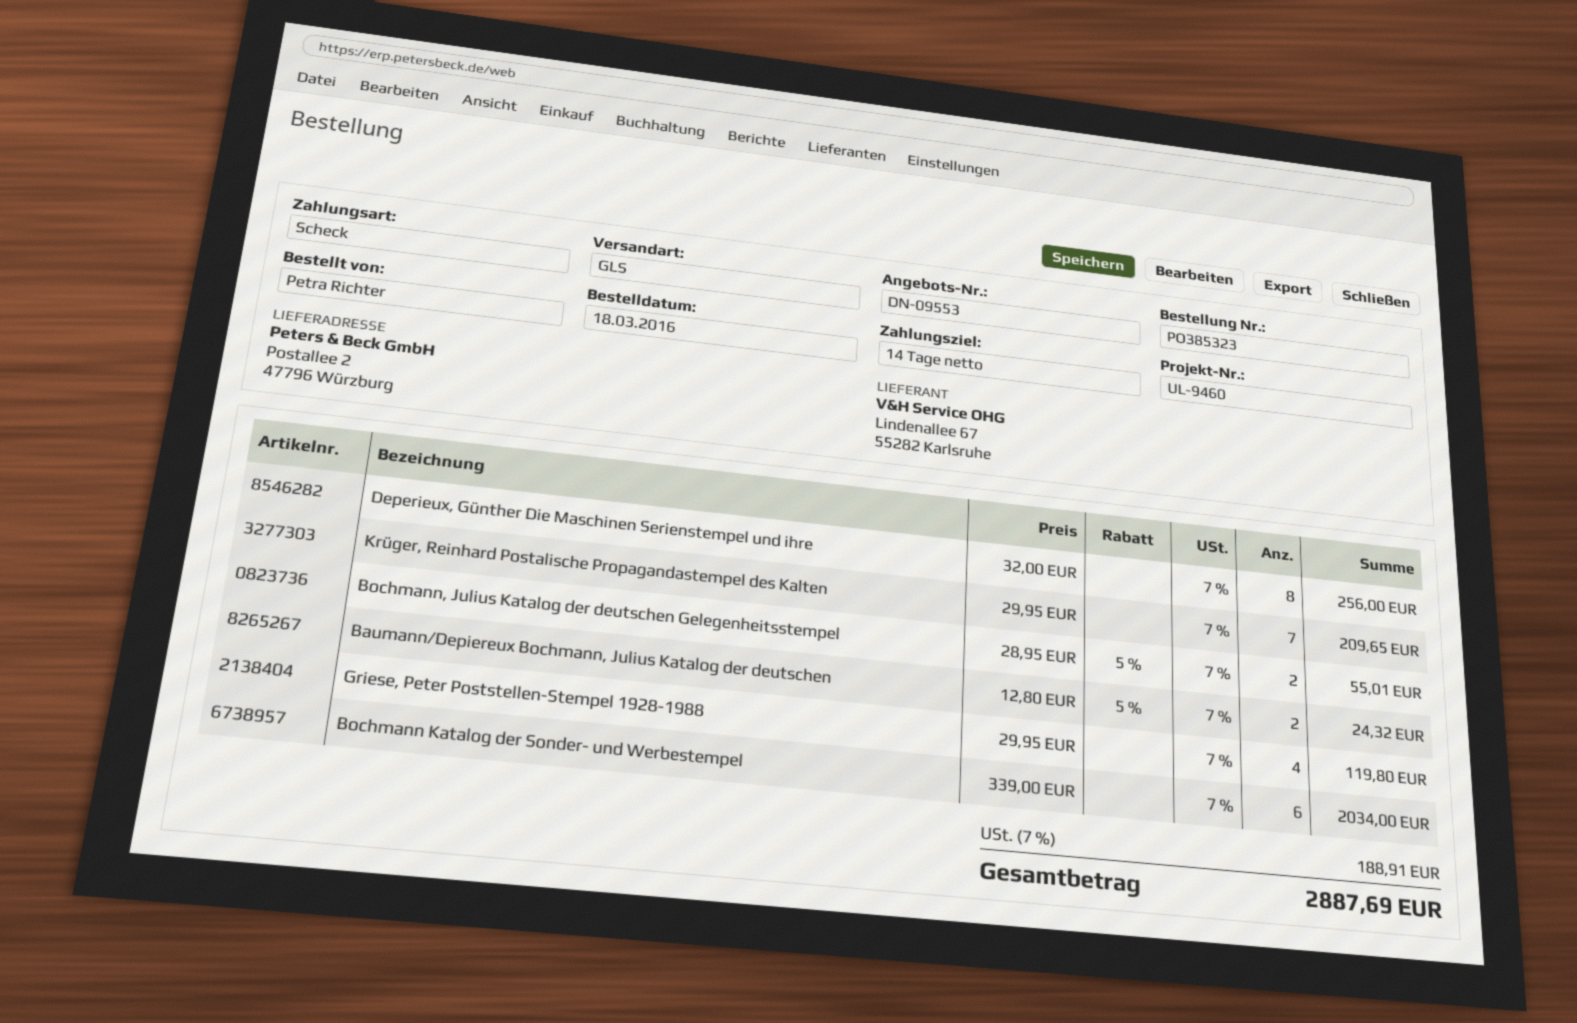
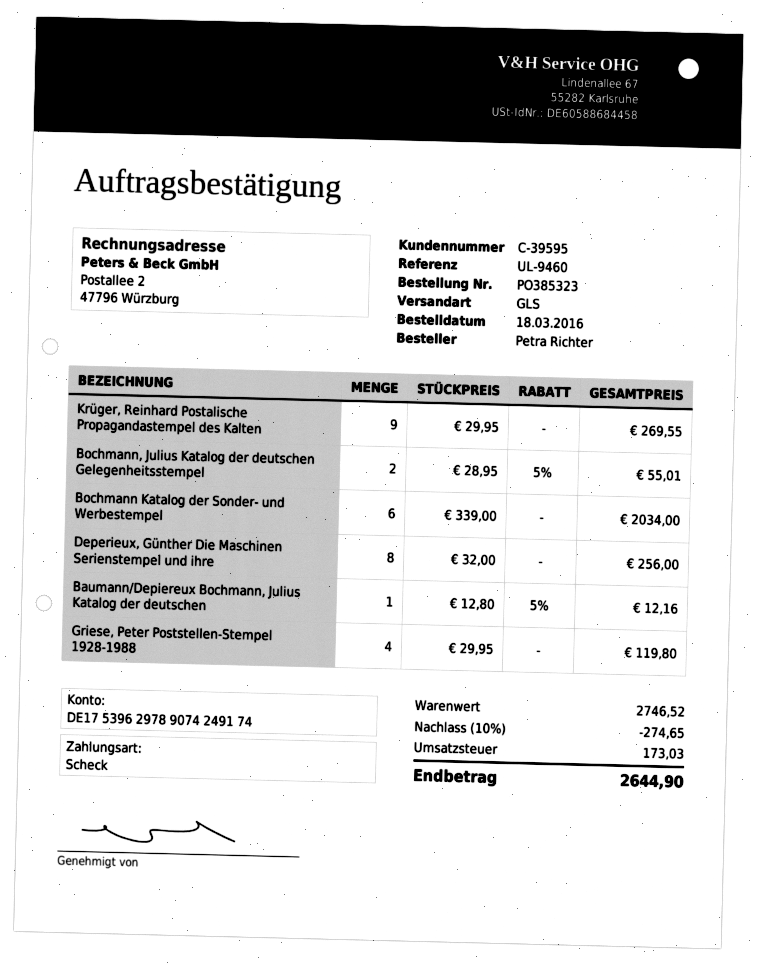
Krüger, Reinhard Postalische Propagandastempel des Kalten: 7 x 29.95 = 209.65 -> 9 x 29.95 = 269.55
Baumann/Depiereux Bochmann, Julius Katalog der deutschen: 2 x 12.80 - 5% = 24.32 -> 1 x 12.80 - 5% = 12.16
discount: none -> 10% = 274.65
tax: 188.91 -> 173.03
total: 2887.69 -> 2644.90

